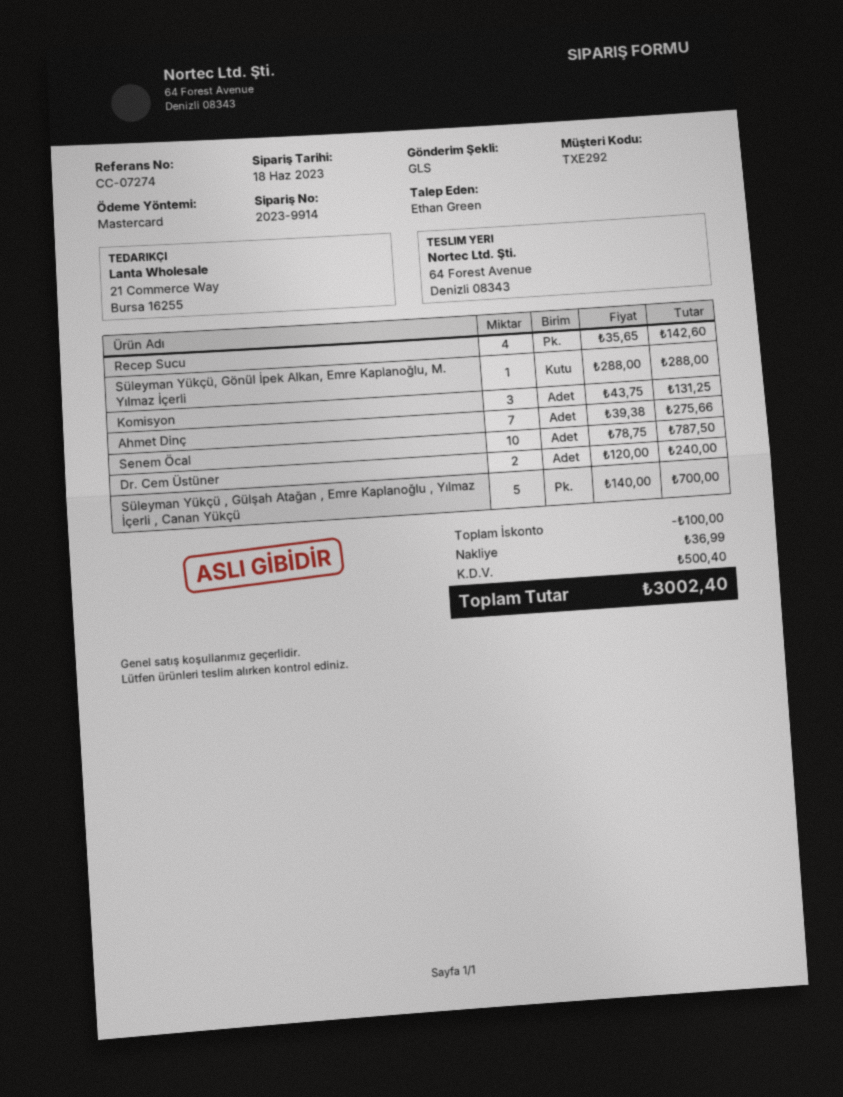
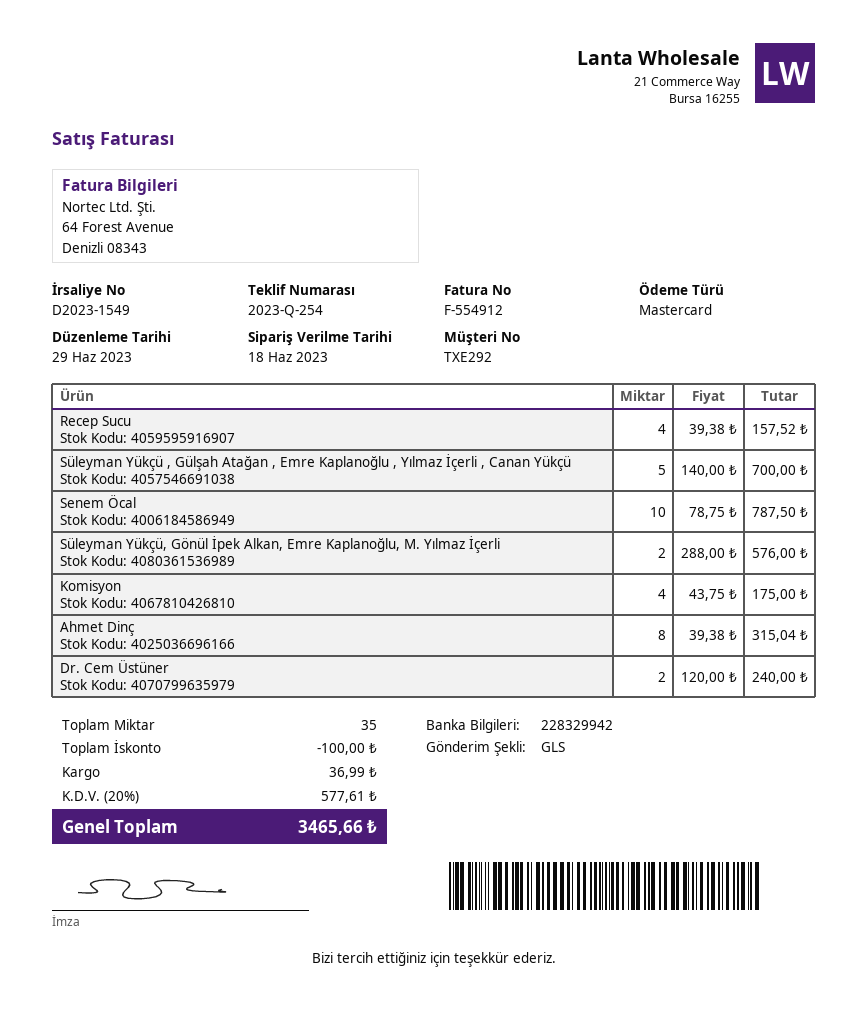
Recep Sucu: 4 x 35.65 = 142.60 -> 4 x 39.38 = 157.52
Süleyman Yükçü, Gönül İpek Alkan, Emre Kaplanoğlu, M. Yılmaz İçerli: 1 x 288.00 = 288.00 -> 2 x 288.00 = 576.00
Komisyon: 3 x 43.75 = 131.25 -> 4 x 43.75 = 175.00
Ahmet Dinç: 7 x 39.38 = 275.66 -> 8 x 39.38 = 315.04
tax: 500.40 -> 577.61
total: 3002.40 -> 3465.66

